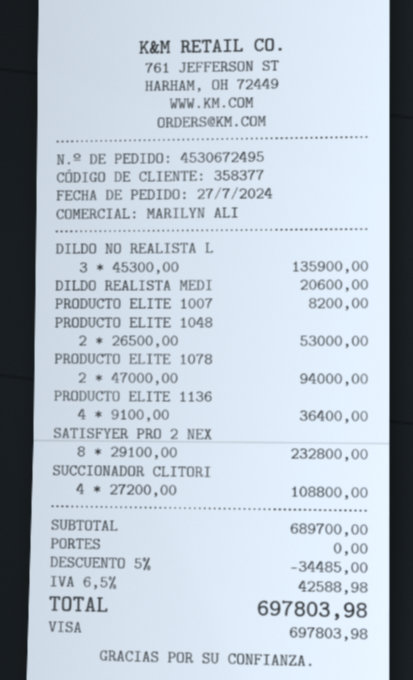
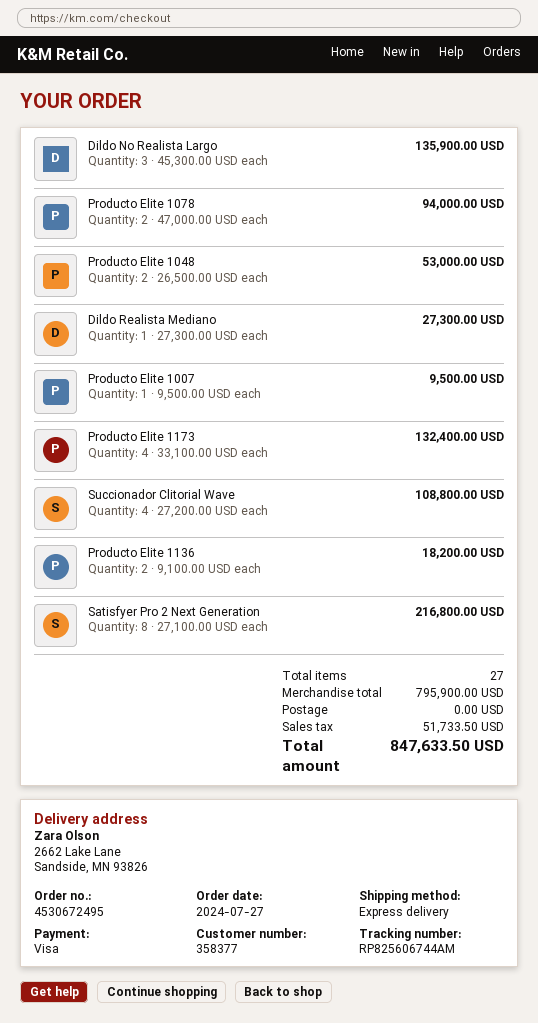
DILDO REALISTA MEDI: 1 x 20600.00 = 20600.00 -> 1 x 27300.00 = 27300.00
PRODUCTO ELITE 1007: 1 x 8200.00 = 8200.00 -> 1 x 9500.00 = 9500.00
PRODUCTO ELITE 1136: 4 x 9100.00 = 36400.00 -> 2 x 9100.00 = 18200.00
SATISFYER PRO 2 NEX: 8 x 29100.00 = 232800.00 -> 8 x 27100.00 = 216800.00
Producto Elite 1173: none -> 4 x 33100.00 = 132400.00
subtotal: 689700.00 -> 795900.00
discount: 5% = 34485.00 -> none
tax: 42588.98 -> 51733.50
total: 697803.98 -> 847633.50

